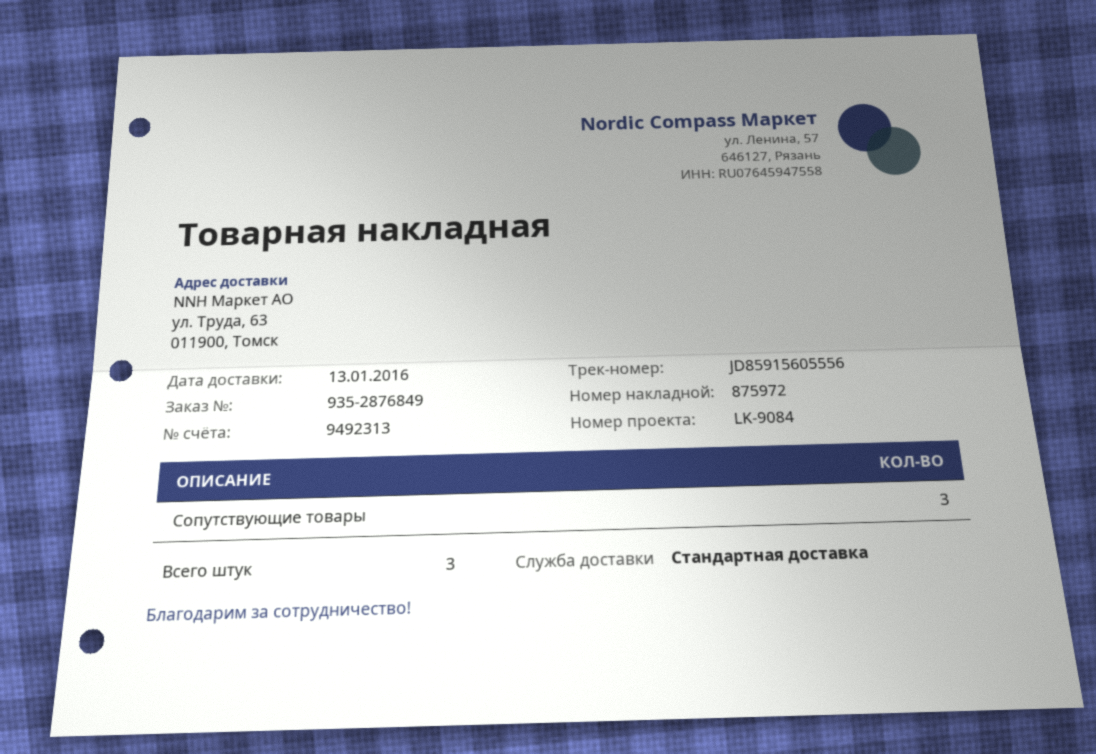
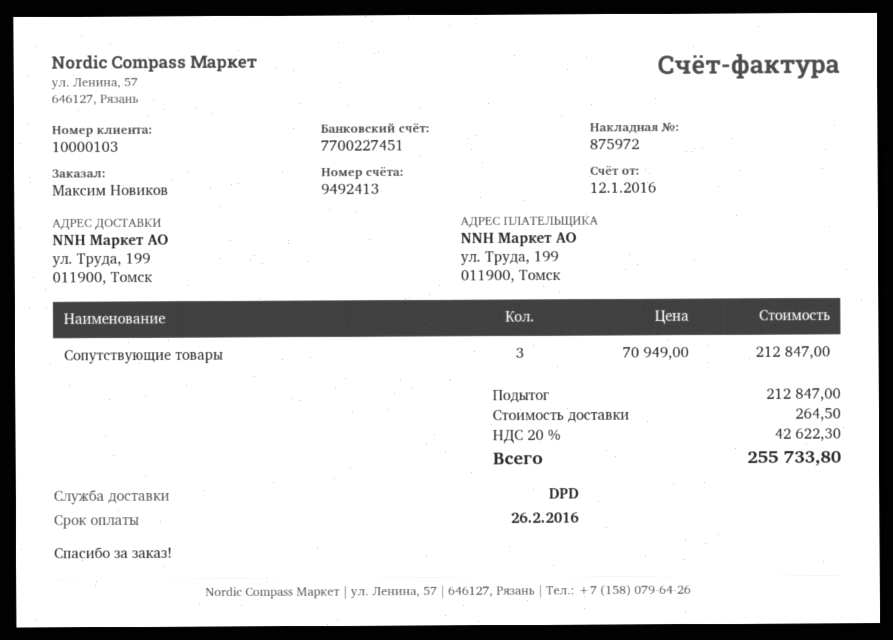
invoice number: 9492313 -> 9492413
shipping method: standard -> DPD
ship to: ул. Труда, 63, 011900, Томск -> ул. Труда, 199, 011900, Томск

